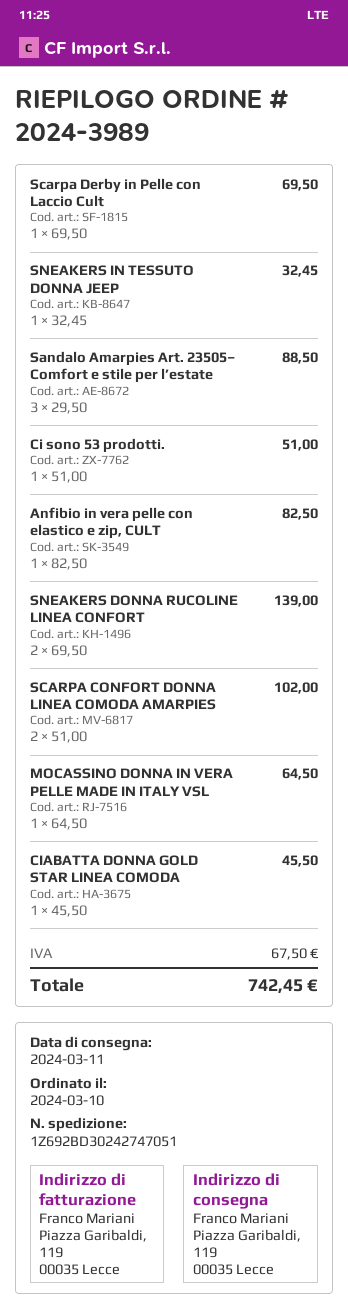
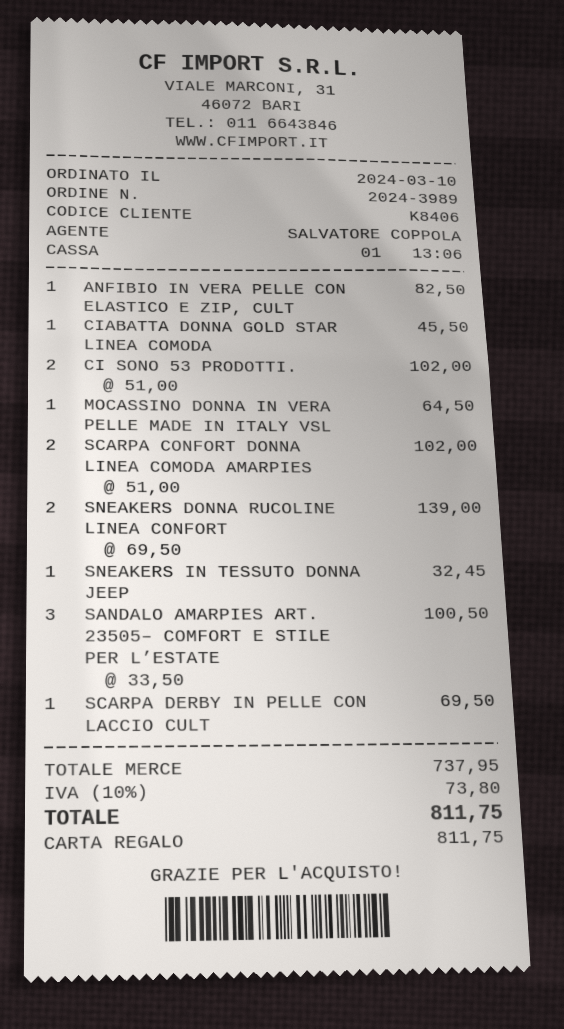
Sandalo Amarpies Art. 23505– Comfort e stile per l’estate: 3 x 29.50 = 88.50 -> 3 x 33.50 = 100.50
Ci sono 53 prodotti.: 1 x 51.00 = 51.00 -> 2 x 51.00 = 102.00
tax: 67.50 -> 73.80
total: 742.45 -> 811.75

